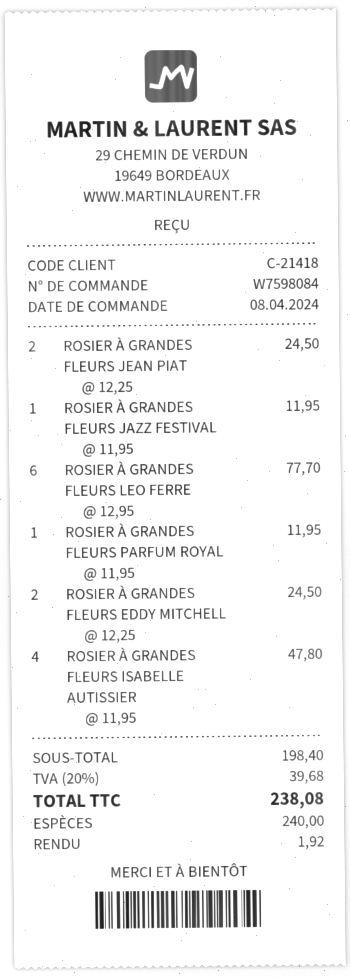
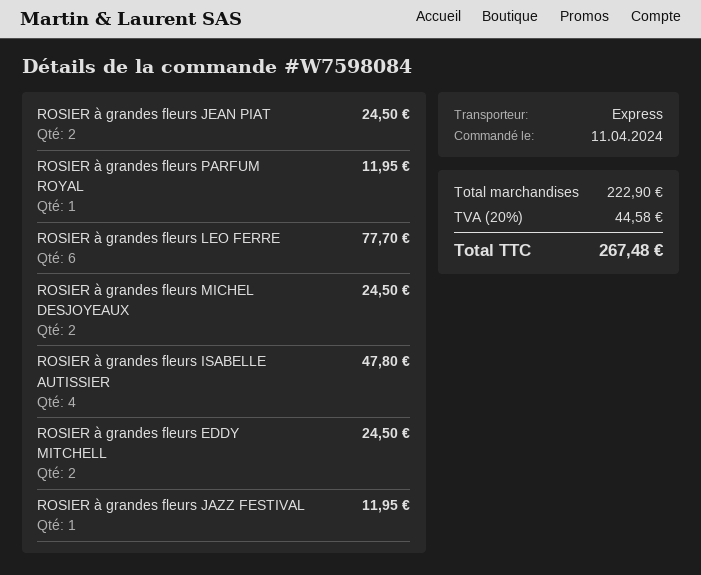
order date: 2024-04-08 -> 2024-04-11
ROSIER à grandes fleurs MICHEL DESJOYEAUX: none -> 2 for 24.50
subtotal: 198.40 -> 222.90
tax: 20% = 39.68 -> 20% = 44.58
total: 238.08 -> 267.48

